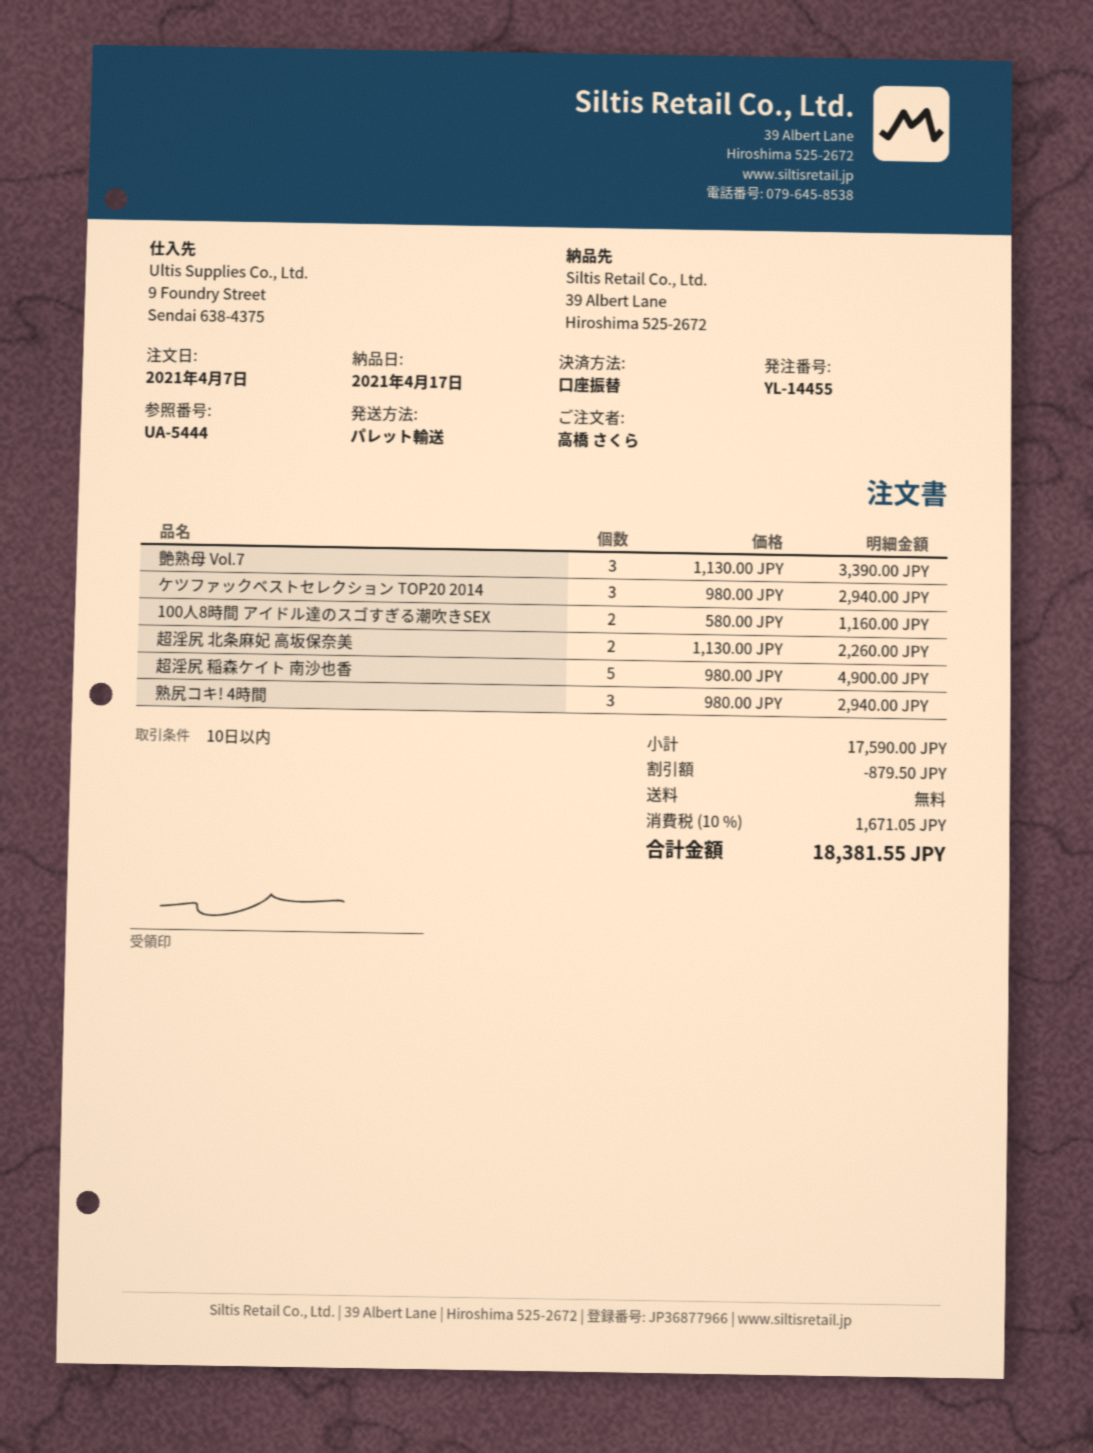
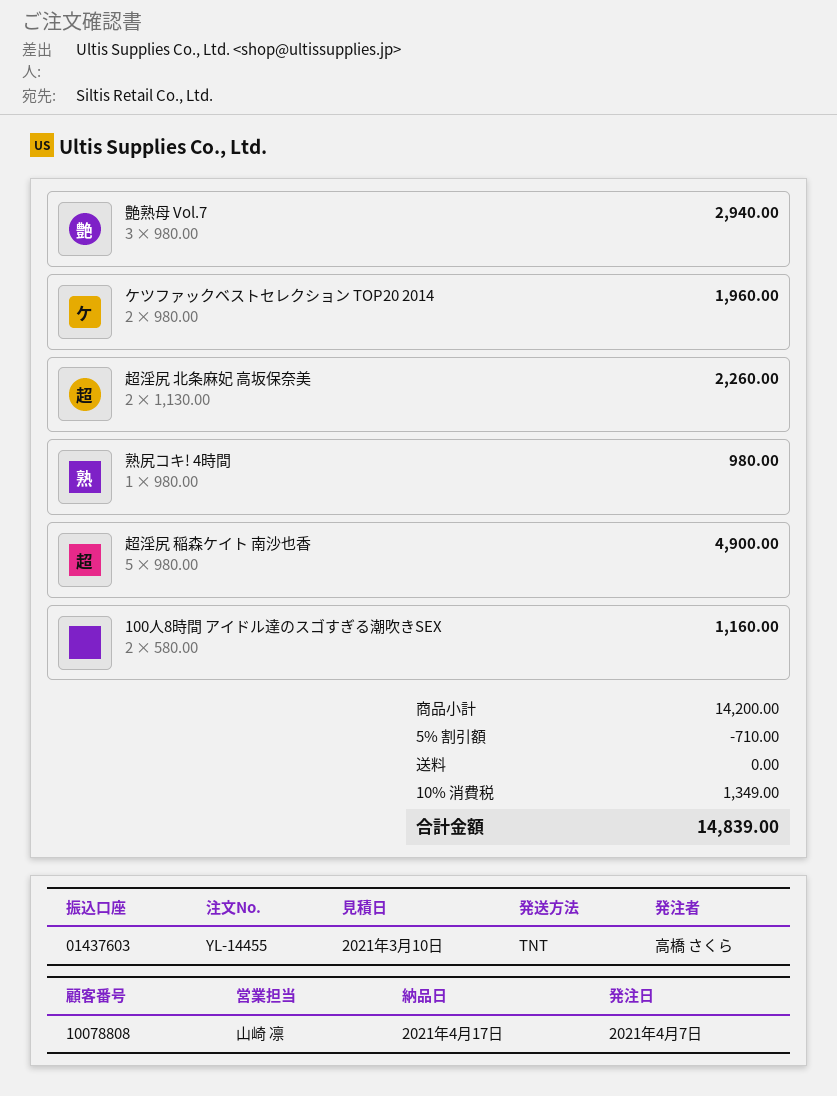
shipping method: pallet freight -> TNT
艶熟母 Vol.7: 3 x 1130.00 = 3390.00 -> 3 x 980.00 = 2940.00
ケツファックベストセレクション TOP20 2014: 3 x 980.00 = 2940.00 -> 2 x 980.00 = 1960.00
熟尻コキ! 4時間: 3 x 980.00 = 2940.00 -> 1 x 980.00 = 980.00
subtotal: 17590.00 -> 14200.00
discount: 879.50 -> 710.00
tax: 10% = 1671.05 -> 10% = 1349.00
total: 18381.55 -> 14839.00

